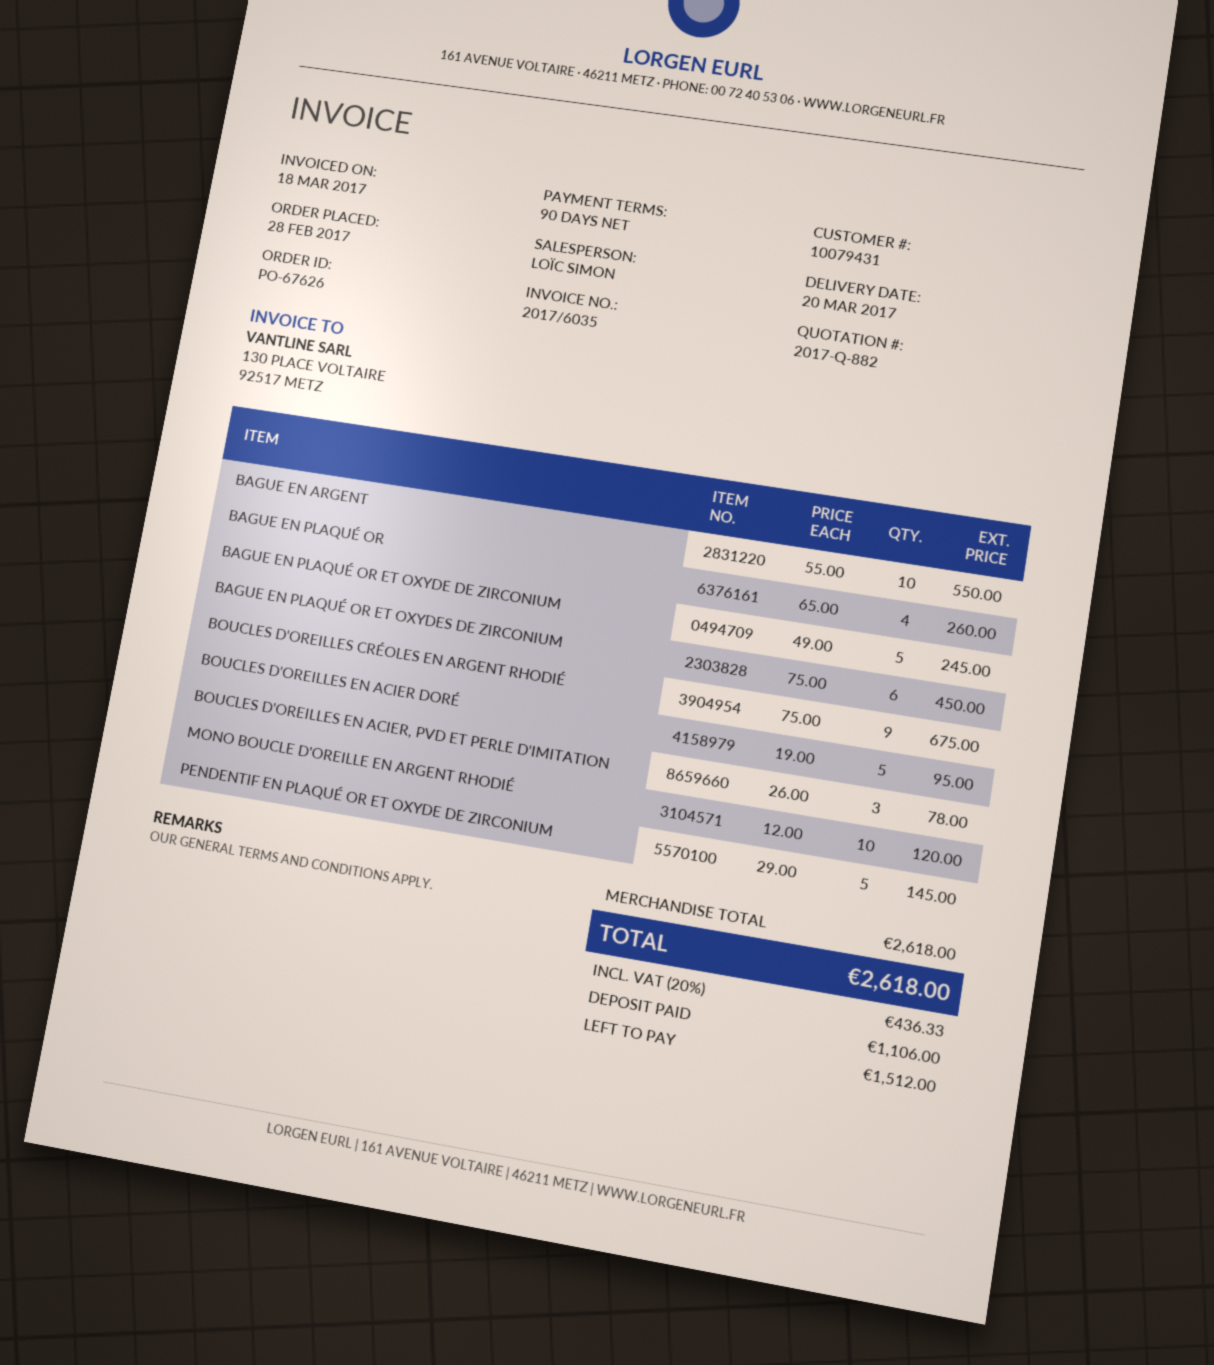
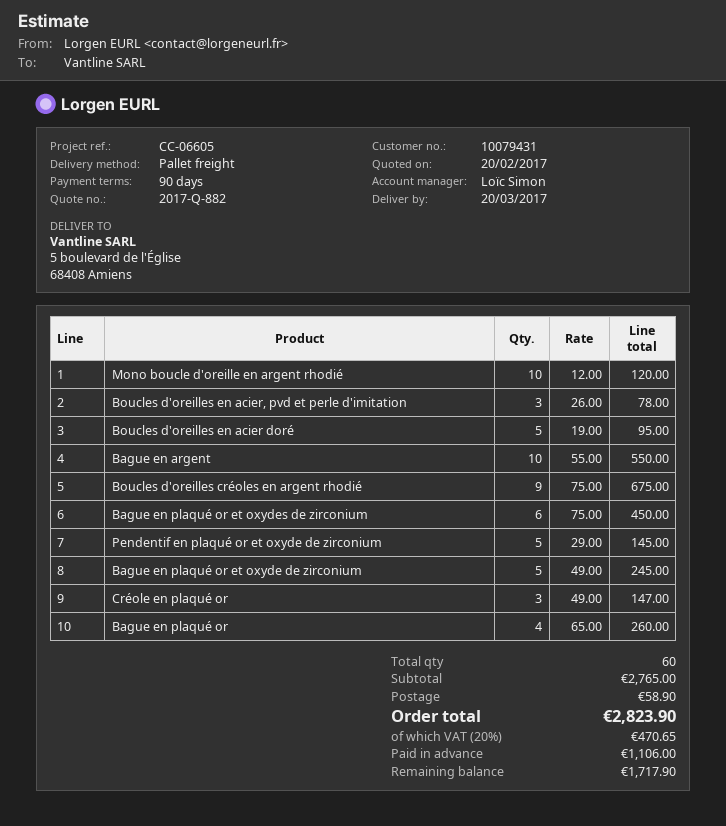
Créole en plaqué or: none -> 3 x 49.00 = 147.00
subtotal: 2618.00 -> 2765.00
shipping: none -> 58.90
tax: 20% = 436.33 -> 20% = 470.65
total: 2618.00 -> 2823.90
balance: 1512.00 -> 1717.90

